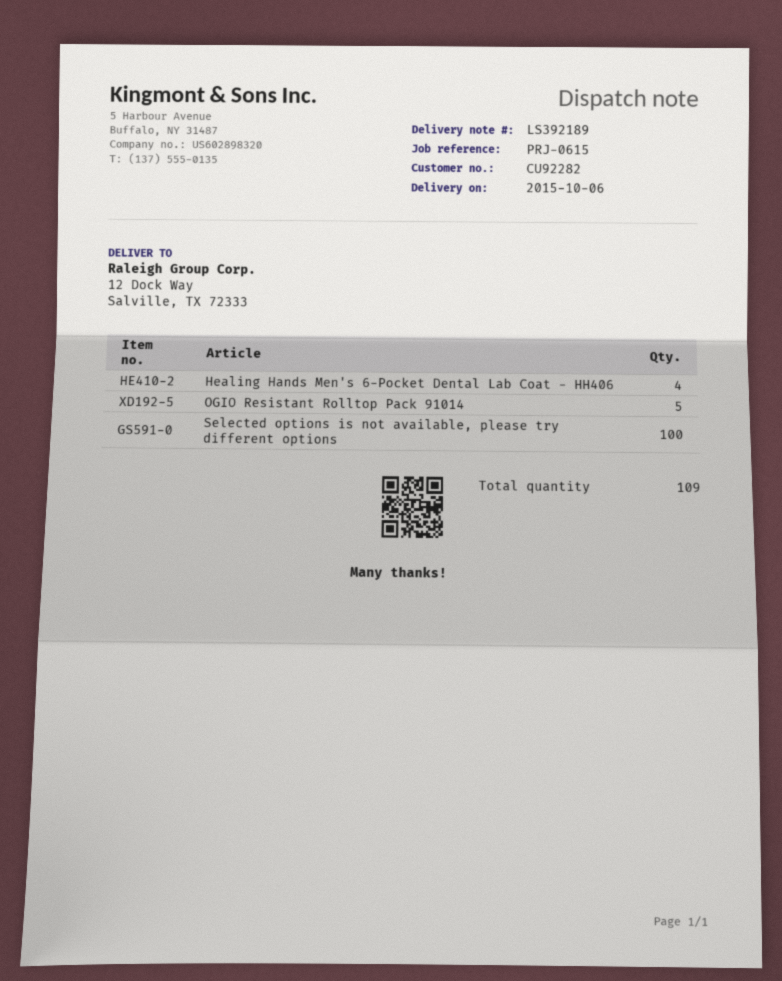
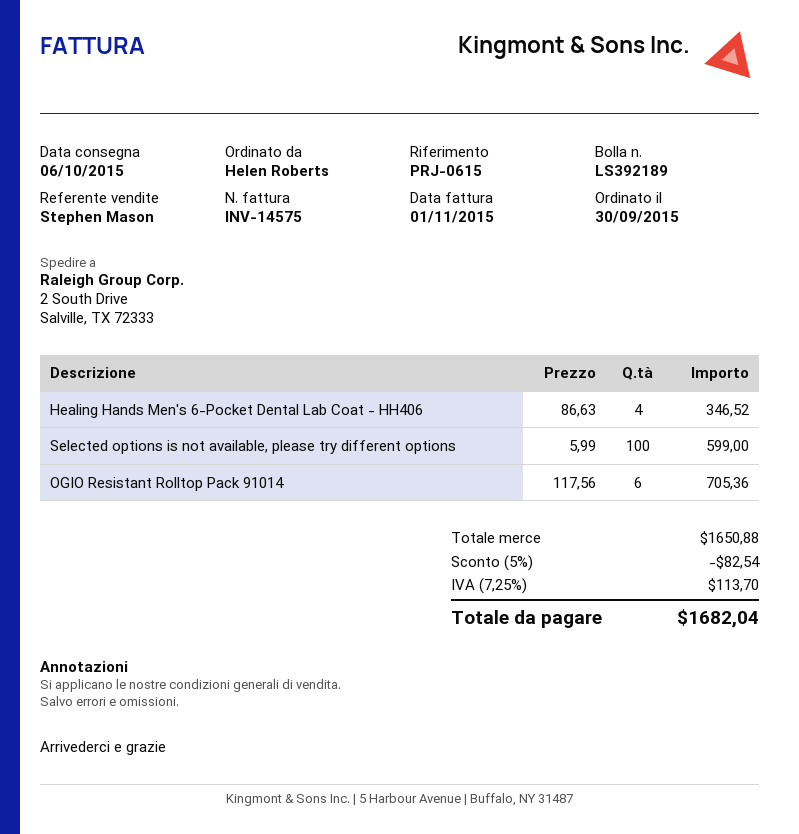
ship to: 12 Dock Way, Salville, TX 72333 -> 2 South Drive, Salville, TX 72333
OGIO Resistant Rolltop Pack 91014: 5 -> 6

